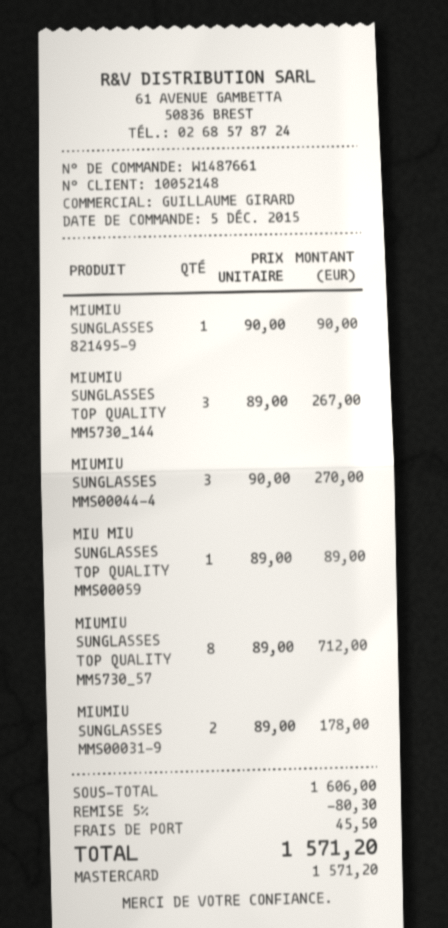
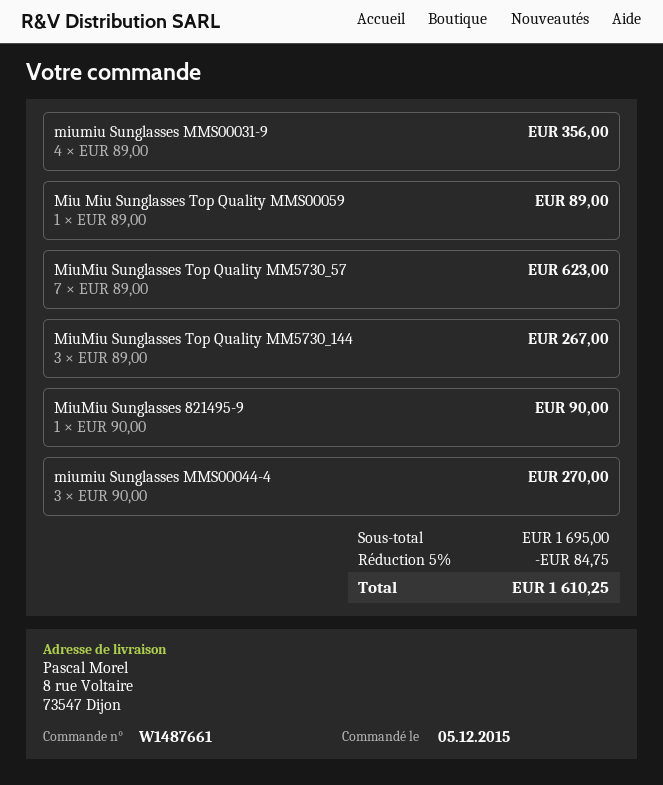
MIUMIU SUNGLASSES TOP QUALITY MM5730_57: 8 x 89.00 = 712.00 -> 7 x 89.00 = 623.00
MIUMIU SUNGLASSES MMS00031-9: 2 x 89.00 = 178.00 -> 4 x 89.00 = 356.00
subtotal: 1606.00 -> 1695.00
discount: 5% = 80.30 -> 5% = 84.75
shipping: 45.50 -> none
total: 1571.20 -> 1610.25

